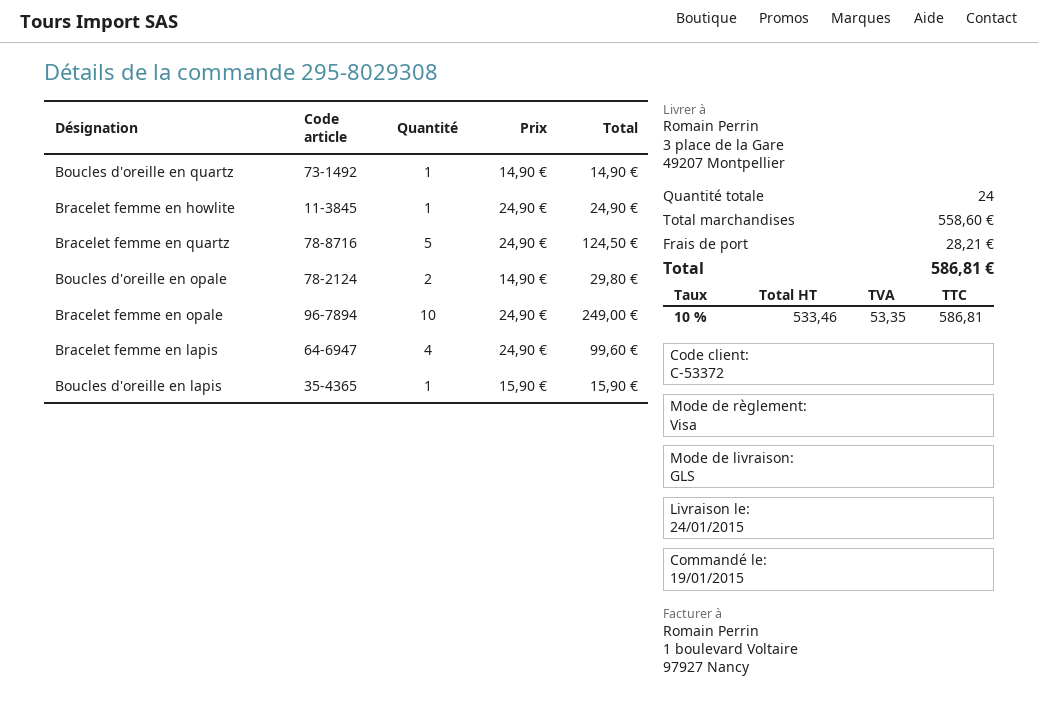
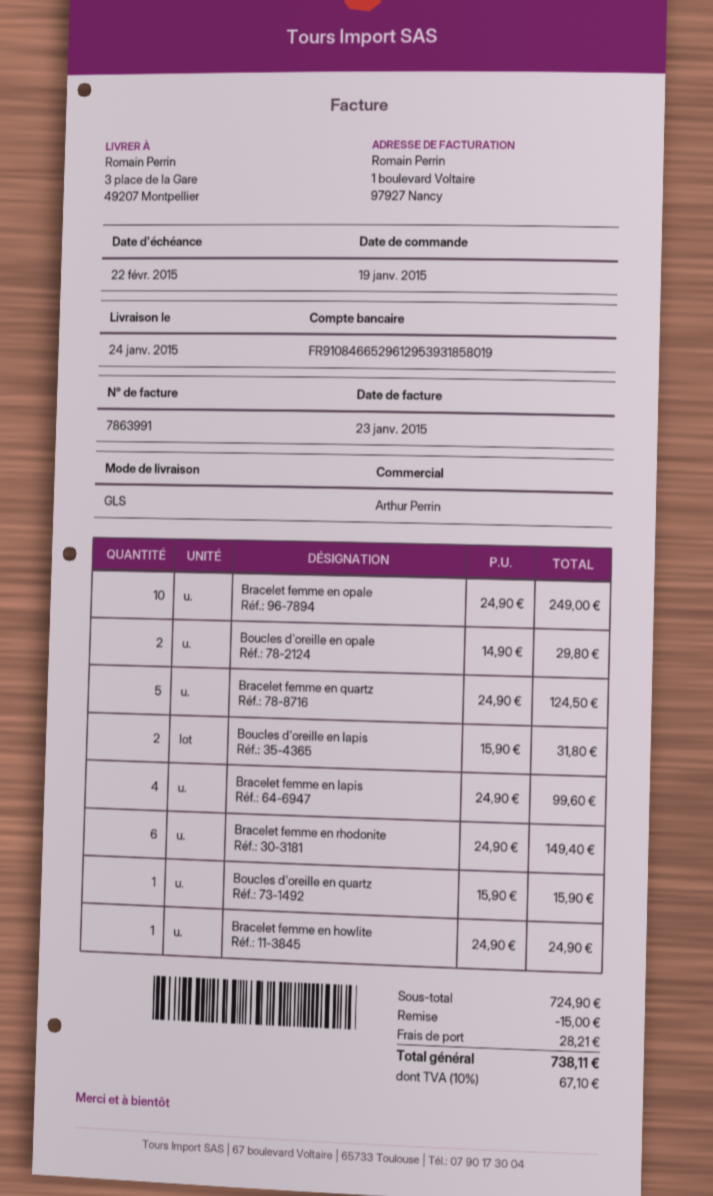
Boucles d'oreille en quartz: 1 x 14.90 = 14.90 -> 1 x 15.90 = 15.90
Boucles d'oreille en lapis: 1 x 15.90 = 15.90 -> 2 x 15.90 = 31.80
Bracelet femme en rhodonite: none -> 6 x 24.90 = 149.40
subtotal: 558.60 -> 724.90
discount: none -> 15.00
tax: 10% = 53.35 -> 10% = 67.10
total: 586.81 -> 738.11

